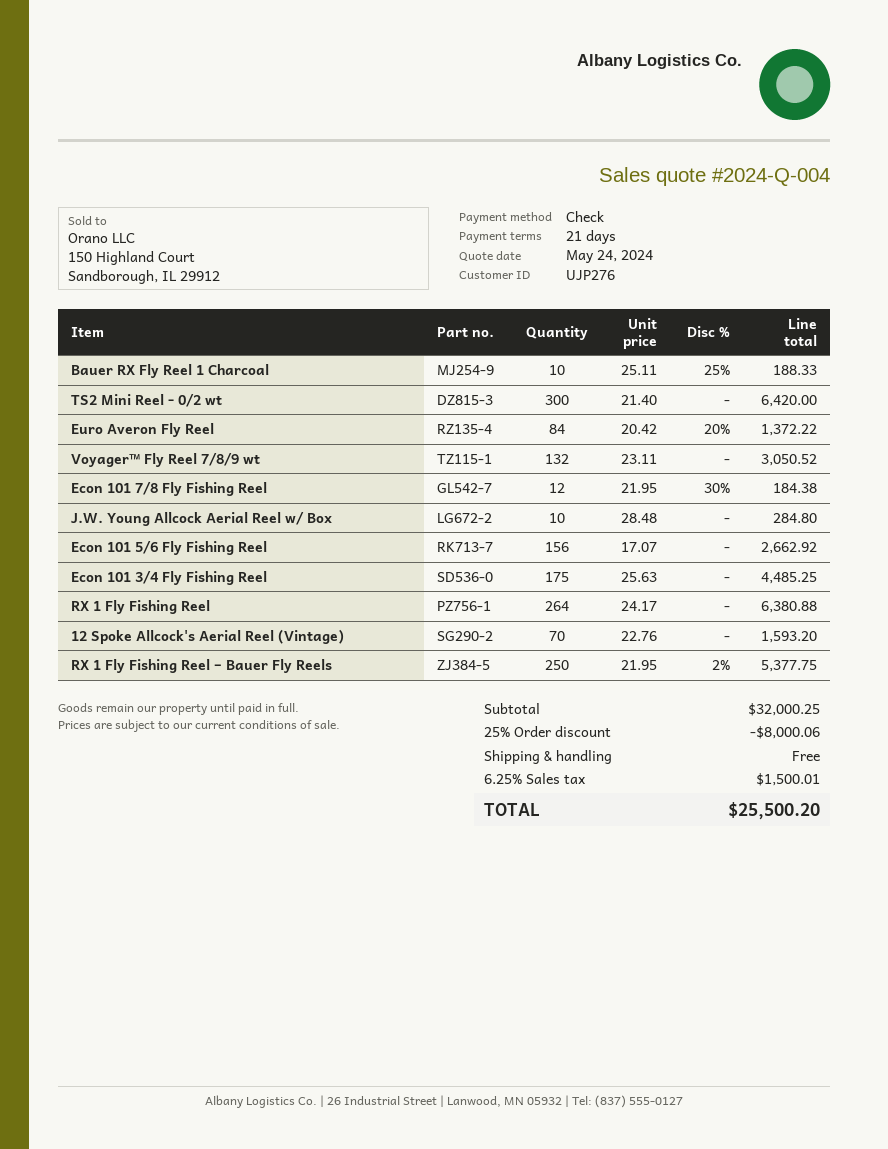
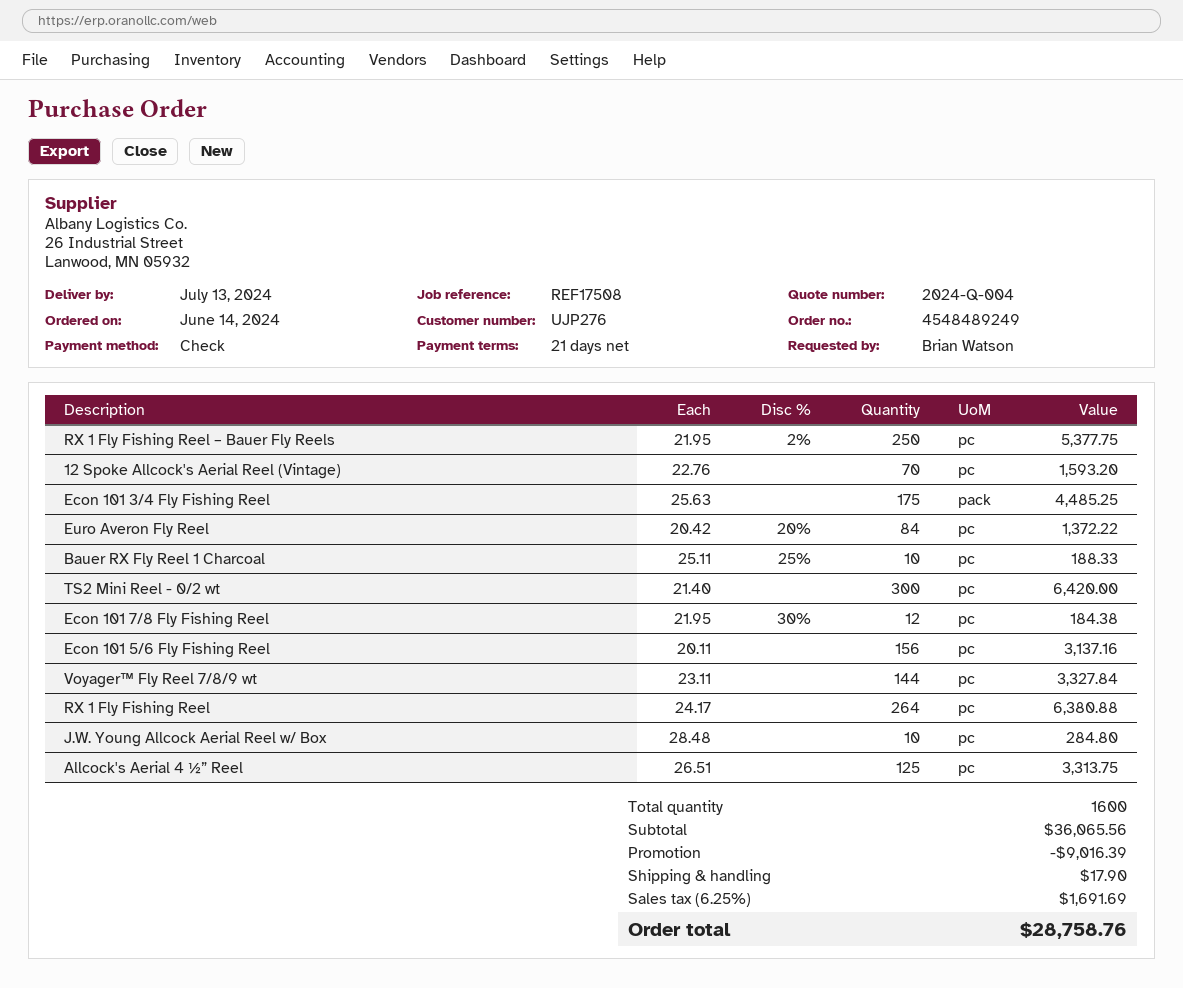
Voyager™ Fly Reel 7/8/9 wt: 132 x 23.11 = 3050.52 -> 144 x 23.11 = 3327.84
Econ 101 5/6 Fly Fishing Reel: 156 x 17.07 = 2662.92 -> 156 x 20.11 = 3137.16
Allcock's Aerial 4 ½” Reel: none -> 125 x 26.51 = 3313.75
subtotal: 32000.25 -> 36065.56
discount: 8000.06 -> 9016.39
shipping: 0.00 -> 17.90
tax: 6.25% = 1500.01 -> 6.25% = 1691.69
total: 25500.20 -> 28758.76

